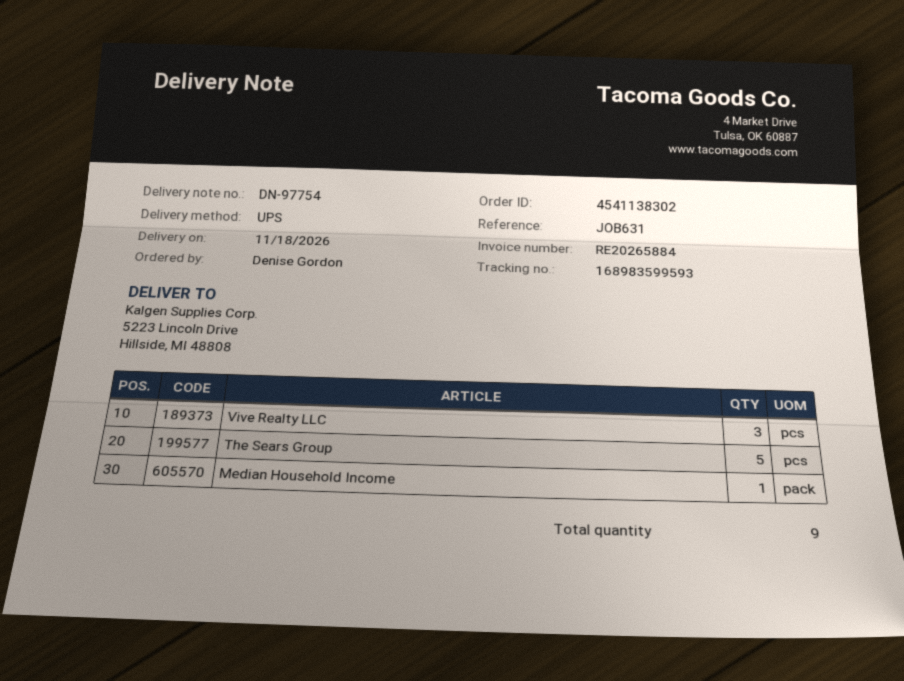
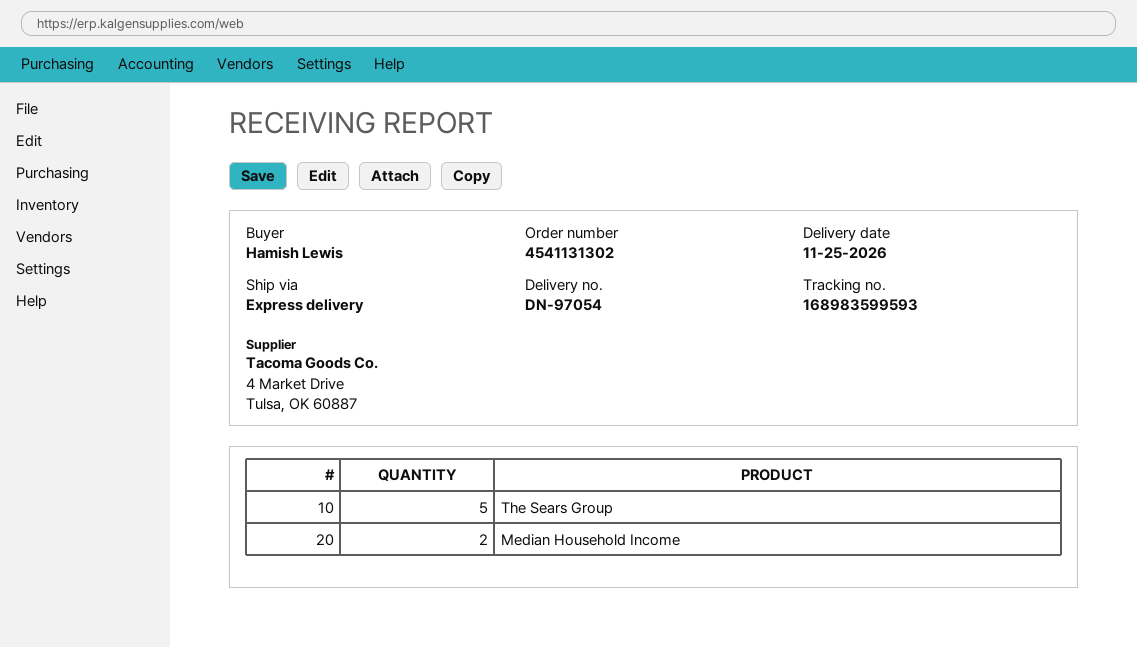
order number: 4541138302 -> 4541131302
delivery note number: DN-97754 -> DN-97054
delivery date: 2026-11-18 -> 2026-11-25
ordered by: Denise Gordon -> Hamish Lewis
shipping method: UPS -> express
Vive Realty LLC: 3 -> none
Median Household Income: 1 -> 2

